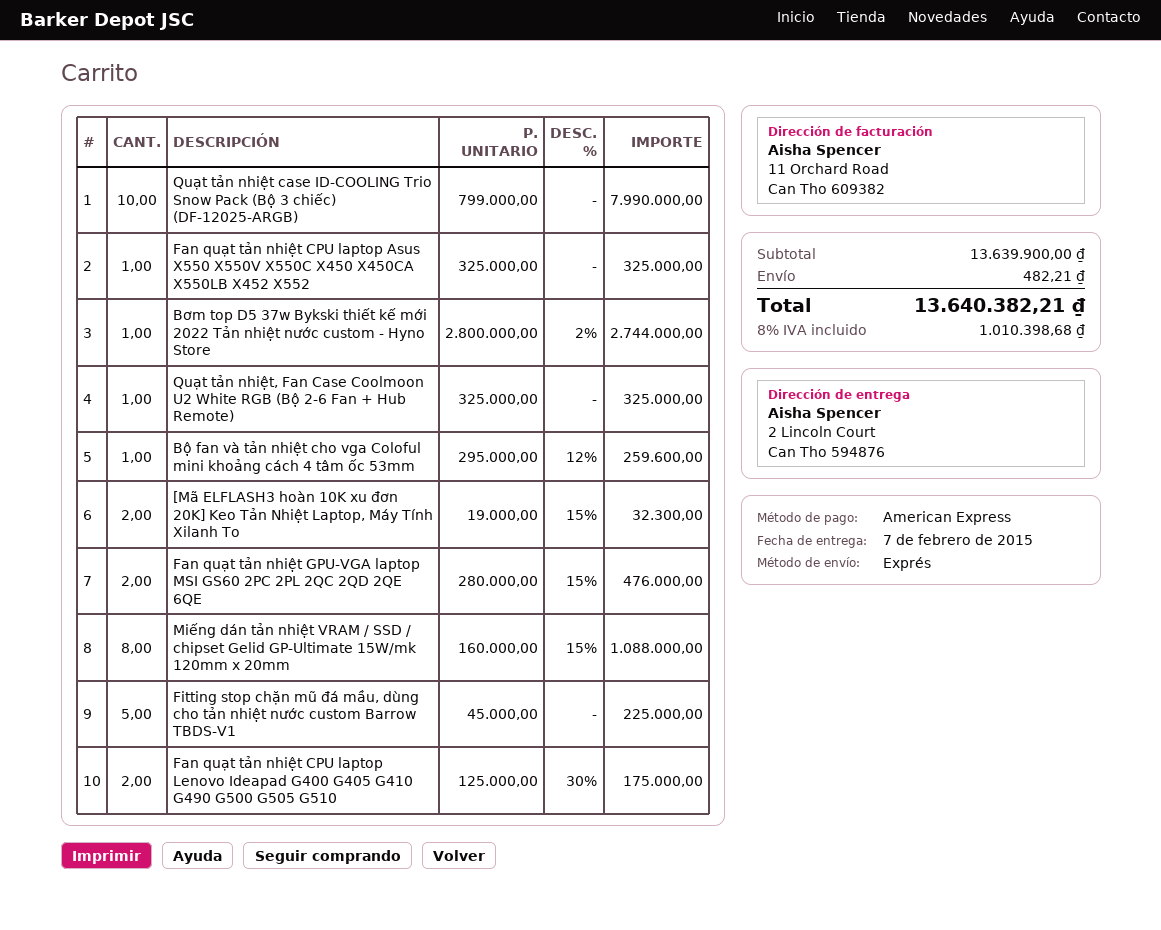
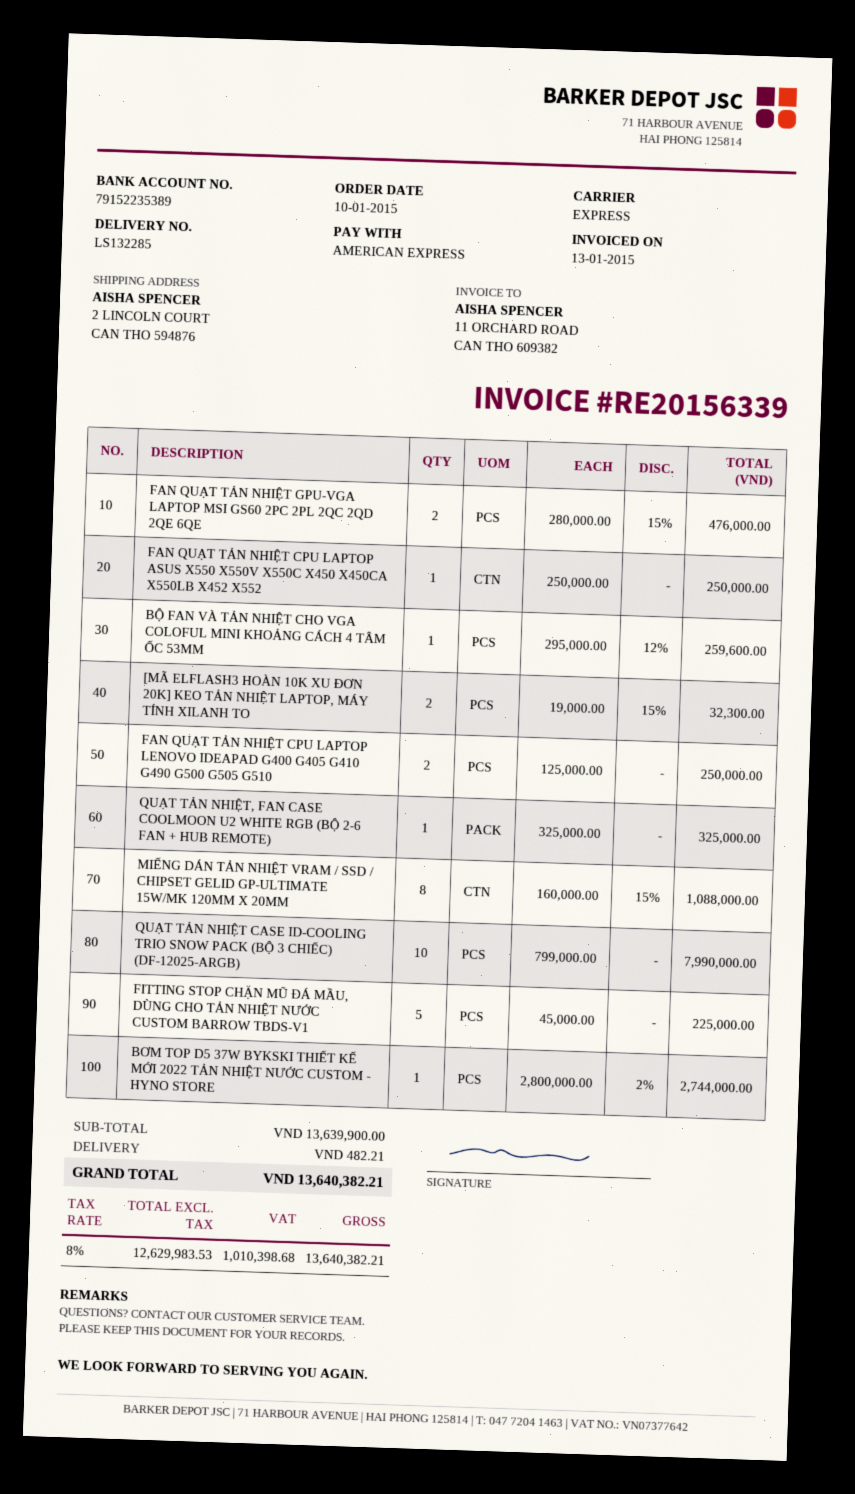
Fan quạt tản nhiệt CPU laptop Asus X550 X550V X550C X450 X450CA X550LB X452 X552: 1 x 325000.00 = 325000.00 -> 1 x 250000.00 = 250000.00
Fan quạt tản nhiệt CPU laptop Lenovo Ideapad G400 G405 G410 G490 G500 G505 G510: 2 x 125000.00 - 30% = 175000.00 -> 2 x 125000.00 = 250000.00

